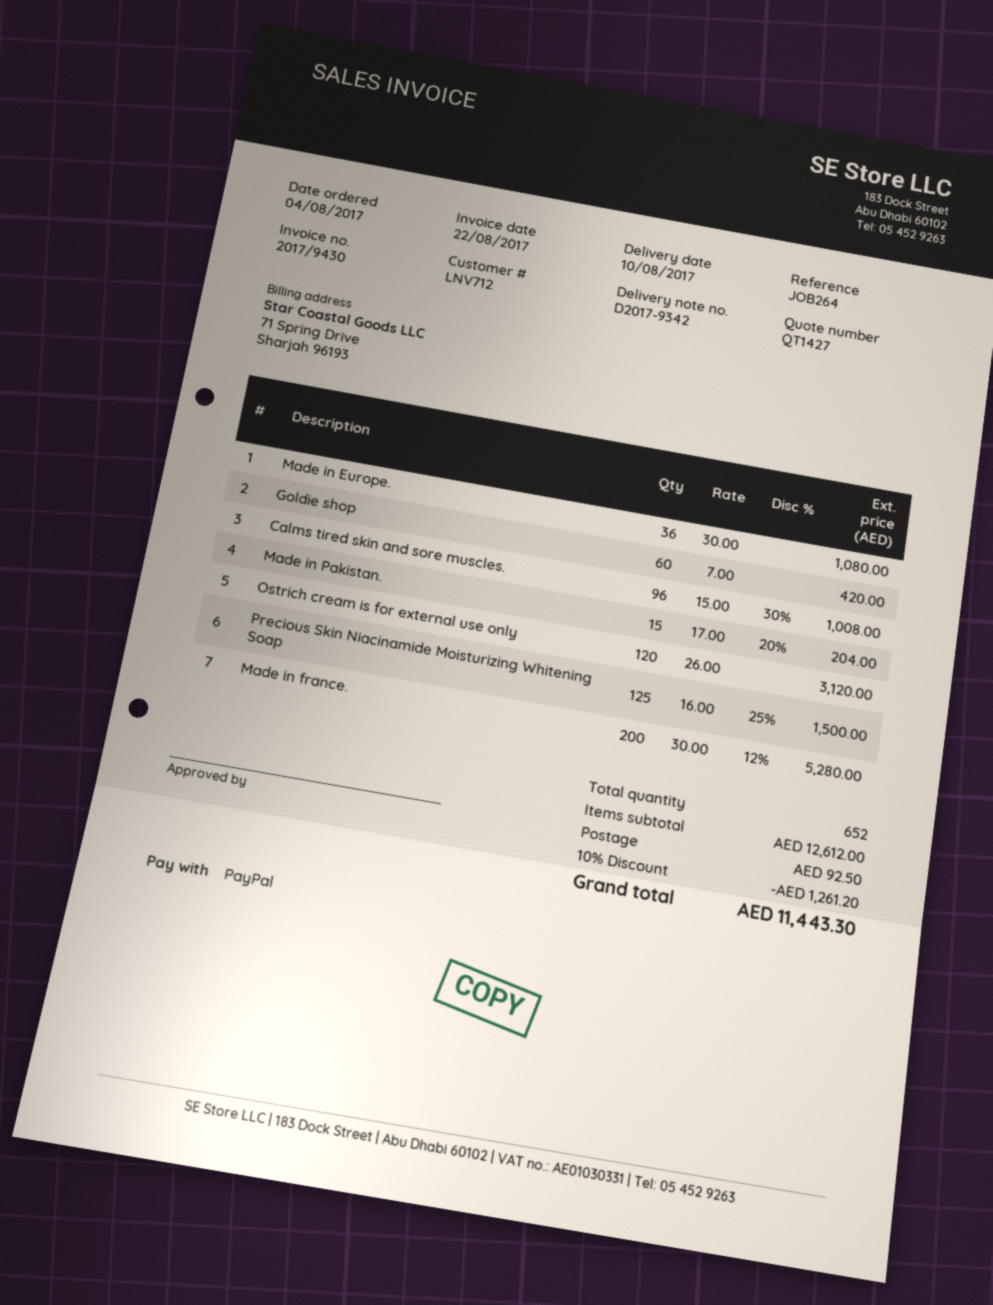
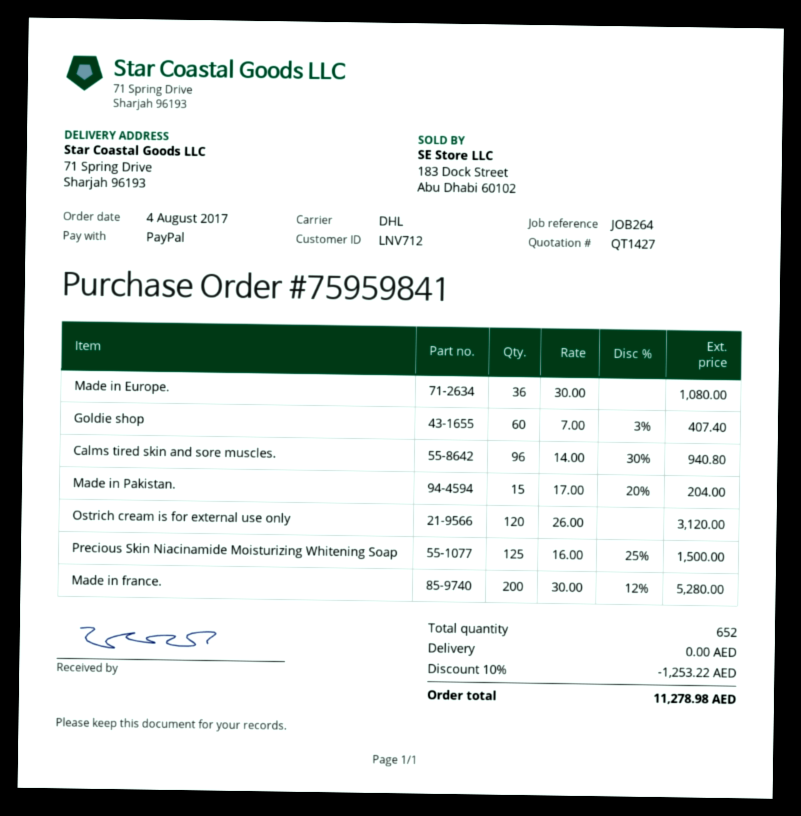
Goldie shop: 60 x 7.00 = 420.00 -> 60 x 7.00 - 3% = 407.40
Calms tired skin and sore muscles.: 96 x 15.00 - 30% = 1008.00 -> 96 x 14.00 - 30% = 940.80
discount: 10% = 1261.20 -> 10% = 1253.22
shipping: 92.50 -> 0.00
total: 11443.30 -> 11278.98

